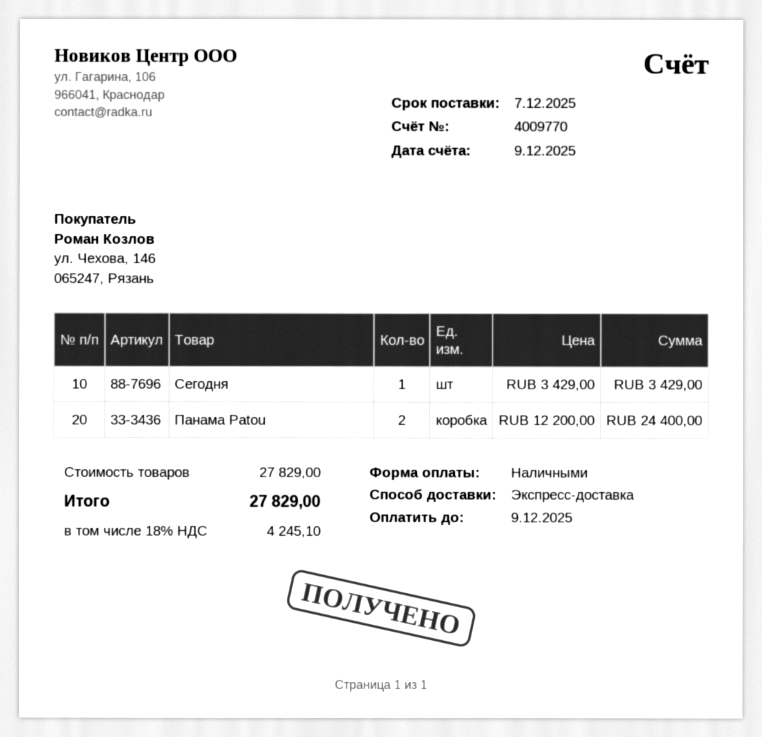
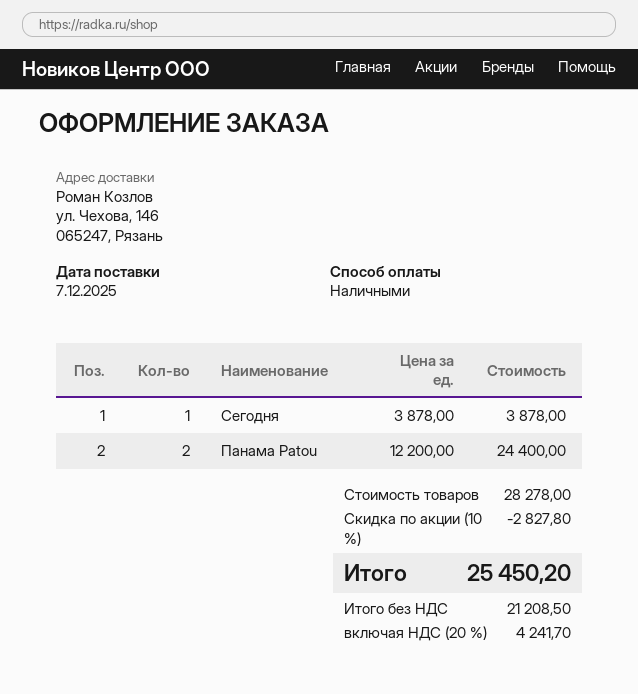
Сегодня: 1 x 3429.00 = 3429.00 -> 1 x 3878.00 = 3878.00
subtotal: 27829.00 -> 28278.00
discount: none -> 10% = 2827.80
tax: 18% = 4245.10 -> 20% = 4241.70
total: 27829.00 -> 25450.20

